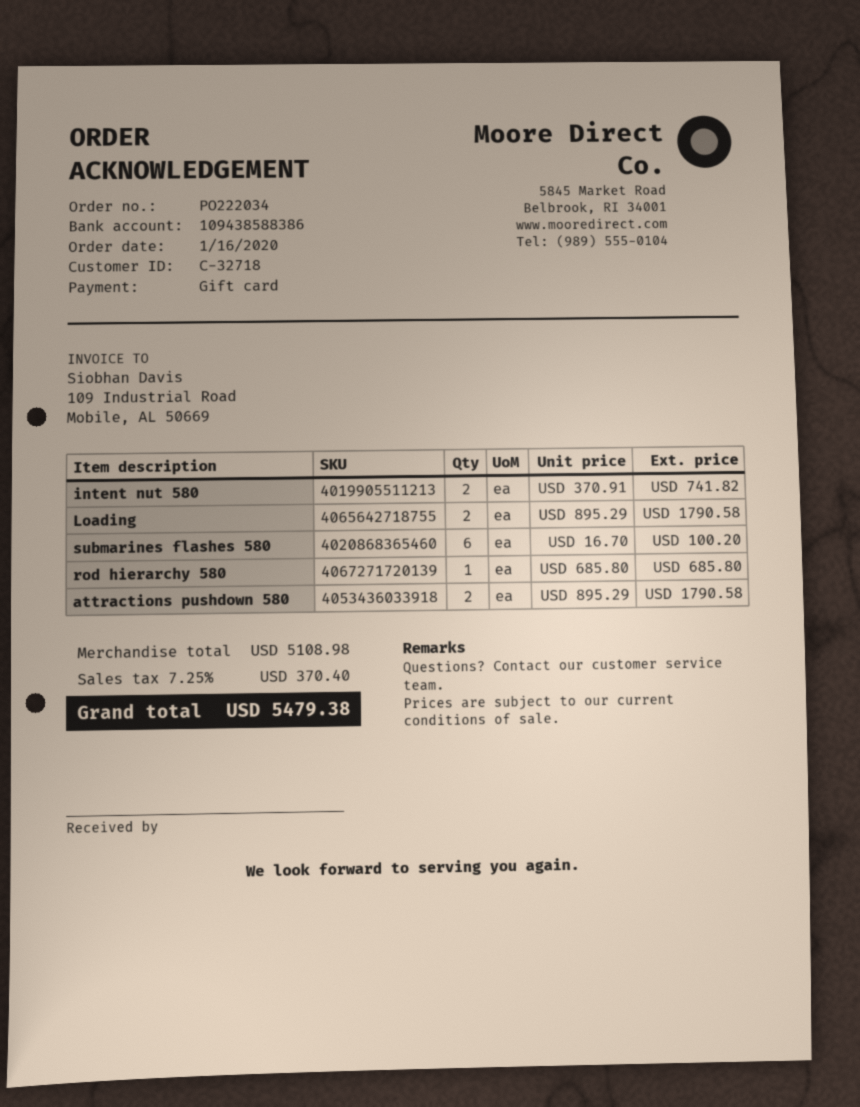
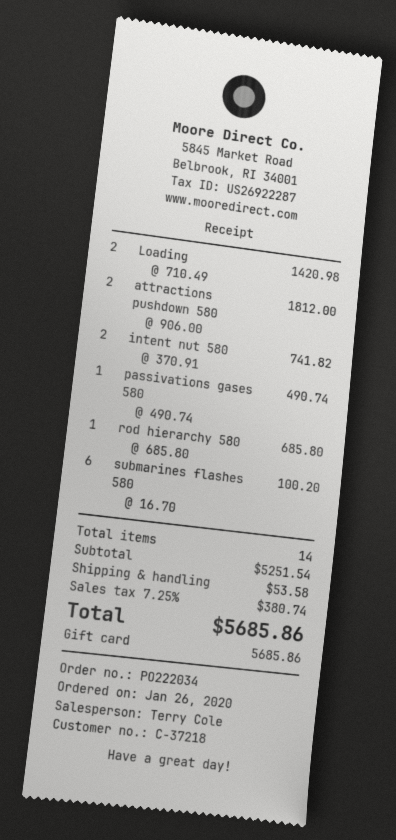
order date: 2020-01-16 -> 2020-01-26
customer number: C-32718 -> C-37218
Loading: 2 x 895.29 = 1790.58 -> 2 x 710.49 = 1420.98
attractions pushdown 580: 2 x 895.29 = 1790.58 -> 2 x 906.00 = 1812.00
passivations gases 580: none -> 1 x 490.74 = 490.74
subtotal: 5108.98 -> 5251.54
shipping: none -> 53.58
tax: 7.25% = 370.40 -> 7.25% = 380.74
total: 5479.38 -> 5685.86

